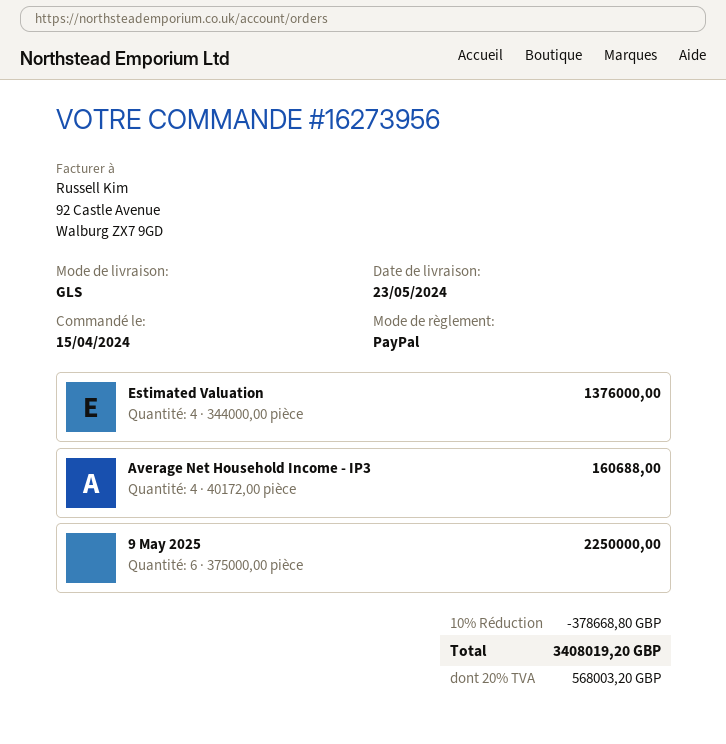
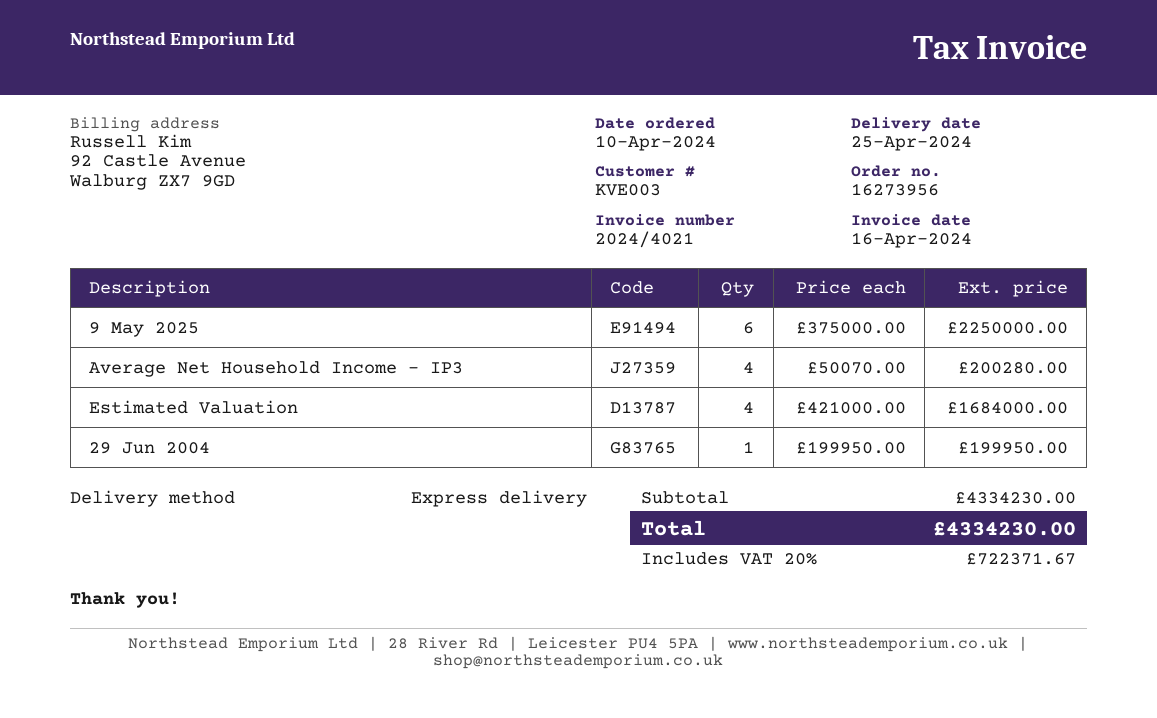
order date: 2024-04-15 -> 2024-04-10
delivery date: 2024-05-23 -> 2024-04-25
shipping method: GLS -> express
Estimated Valuation: 4 x 344000.00 = 1376000.00 -> 4 x 421000.00 = 1684000.00
Average Net Household Income - IP3: 4 x 40172.00 = 160688.00 -> 4 x 50070.00 = 200280.00
29 Jun 2004: none -> 1 x 199950.00 = 199950.00
discount: 10% = 378668.80 -> none
tax: 20% = 568003.20 -> 20% = 722371.67
total: 3408019.20 -> 4334230.00

